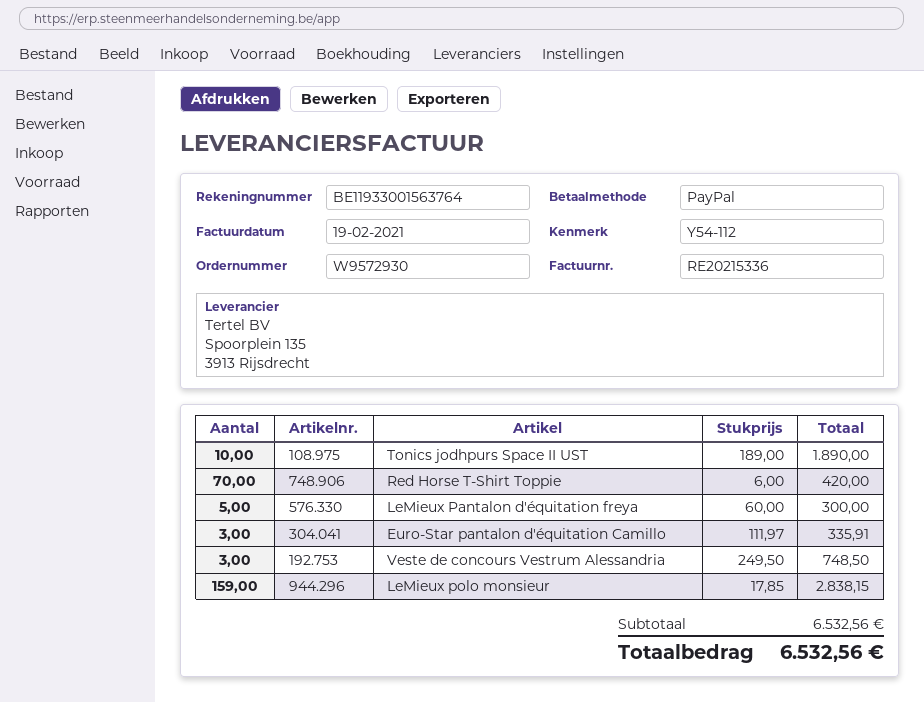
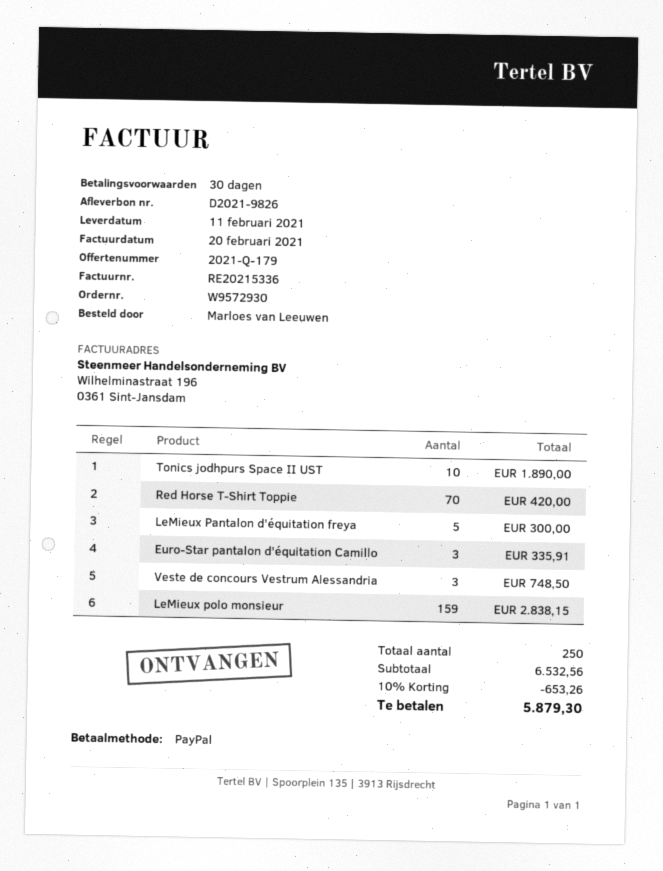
invoice date: 2021-02-19 -> 2021-02-20
discount: none -> 10% = 653.26
total: 6532.56 -> 5879.30

